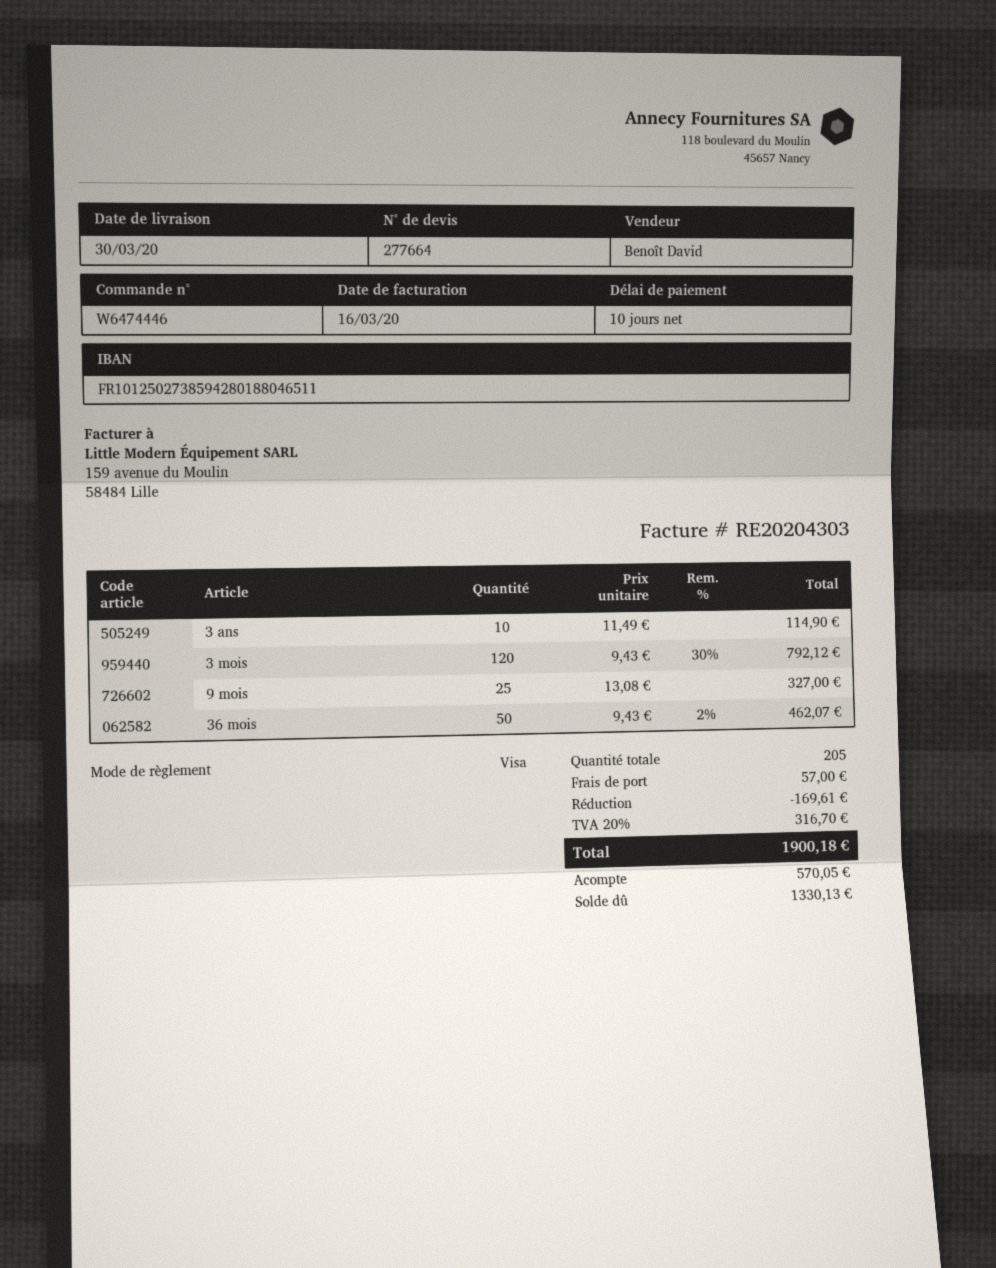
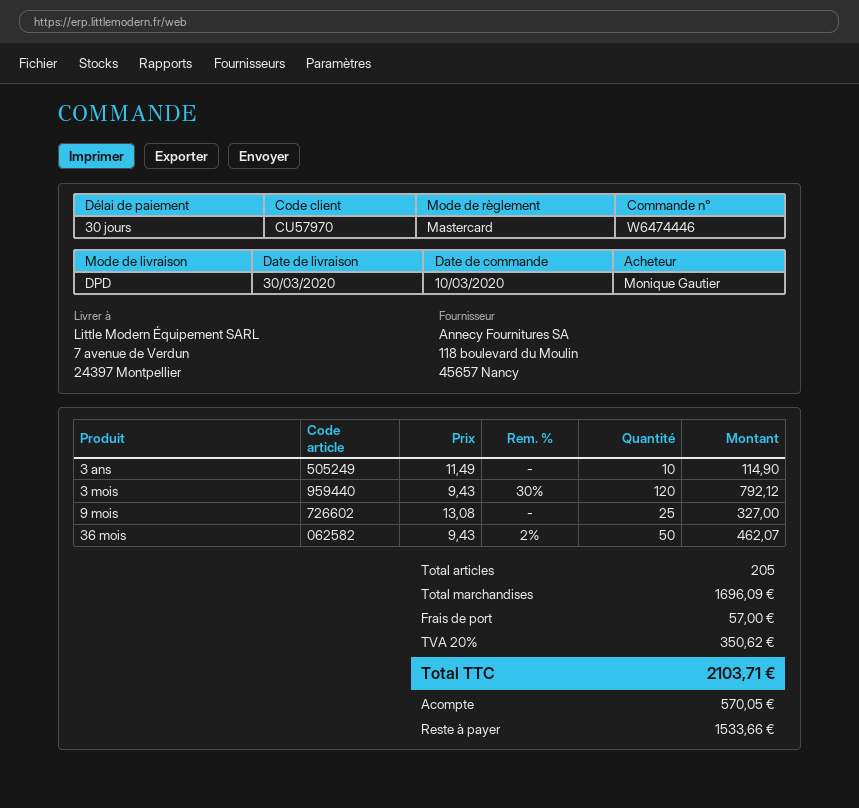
payment terms: 10 days -> 30 days
payment method: Visa -> Mastercard
discount: 169.61 -> none
tax: 20% = 316.70 -> 20% = 350.62
total: 1900.18 -> 2103.71
balance: 1330.13 -> 1533.66

